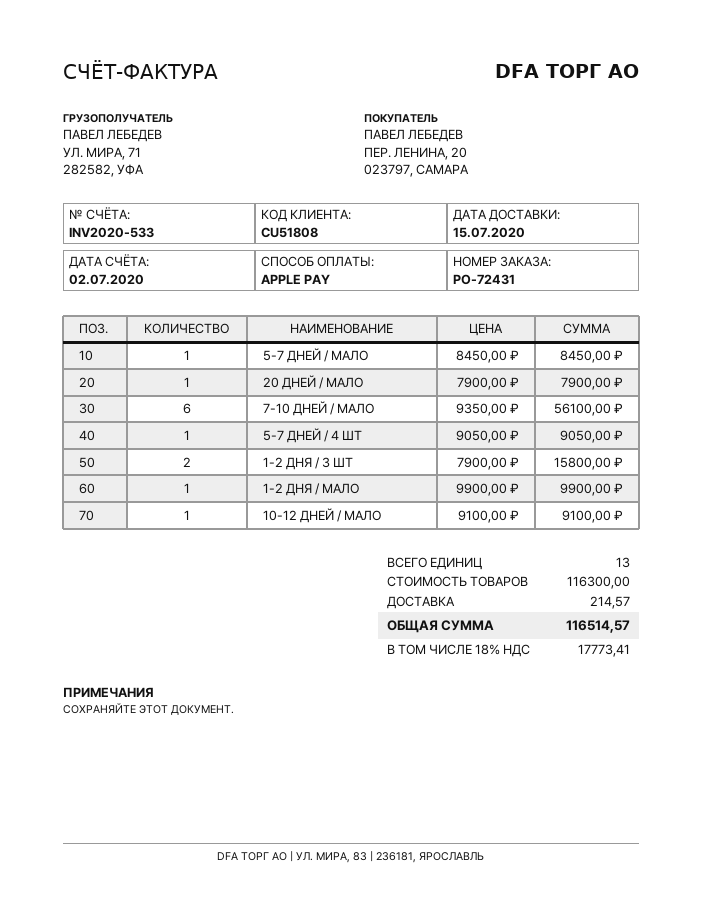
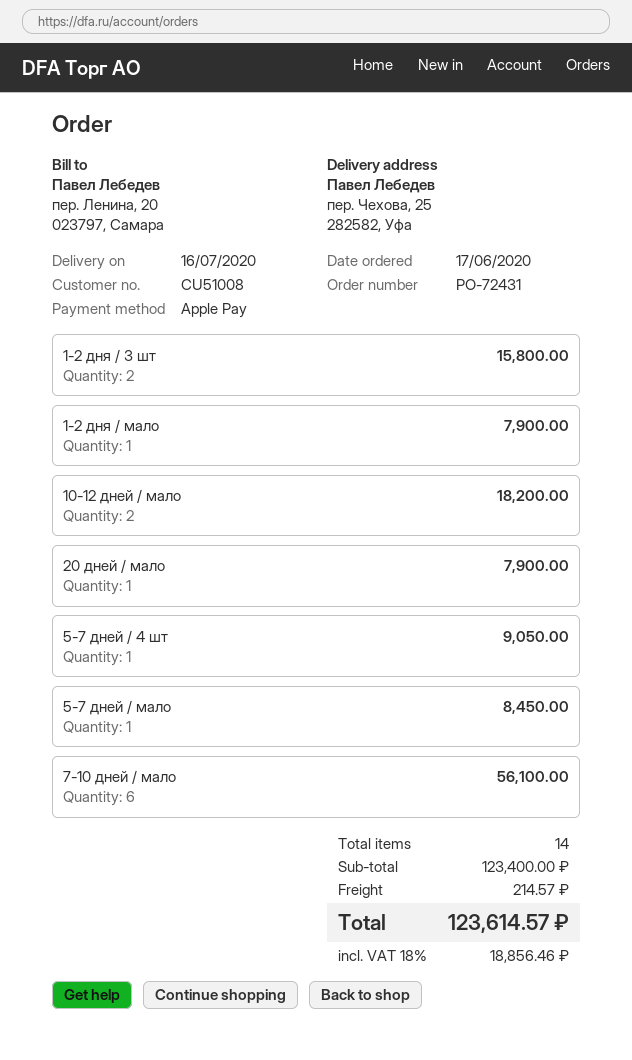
delivery date: 2020-07-15 -> 2020-07-16
customer number: CU51808 -> CU51008
ship to: УЛ. МИРА, 71, 282582, УФА -> пер. Чехова, 25, 282582, Уфа
1-2 ДНЯ / МАЛО: 1 for 9900.00 -> 1 for 7900.00
10-12 ДНЕЙ / МАЛО: 1 for 9100.00 -> 2 for 18200.00
total quantity: 13 -> 14
subtotal: 116300.00 -> 123400.00
tax: 18% = 17773.41 -> 18% = 18856.46
total: 116514.57 -> 123614.57

